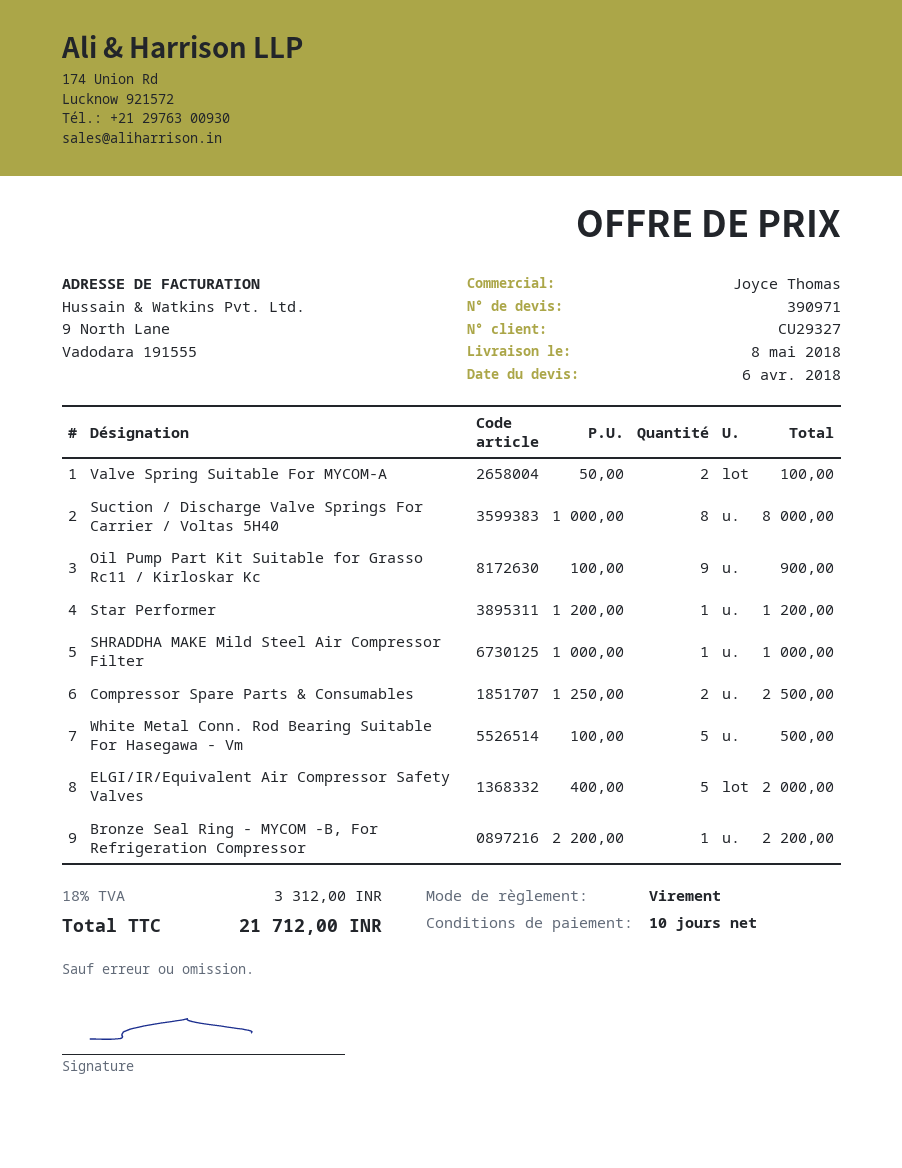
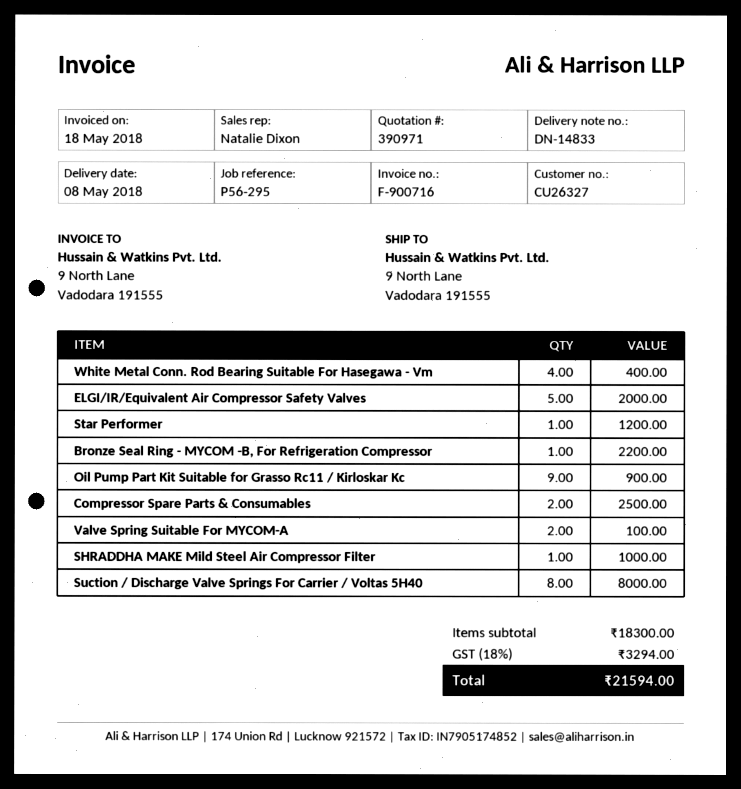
customer number: CU29327 -> CU26327
sales rep: Joyce Thomas -> Natalie Dixon
White Metal Conn. Rod Bearing Suitable For Hasegawa - Vm: 5 for 500.00 -> 4 for 400.00
tax: 18% = 3312.00 -> 18% = 3294.00
total: 21712.00 -> 21594.00

